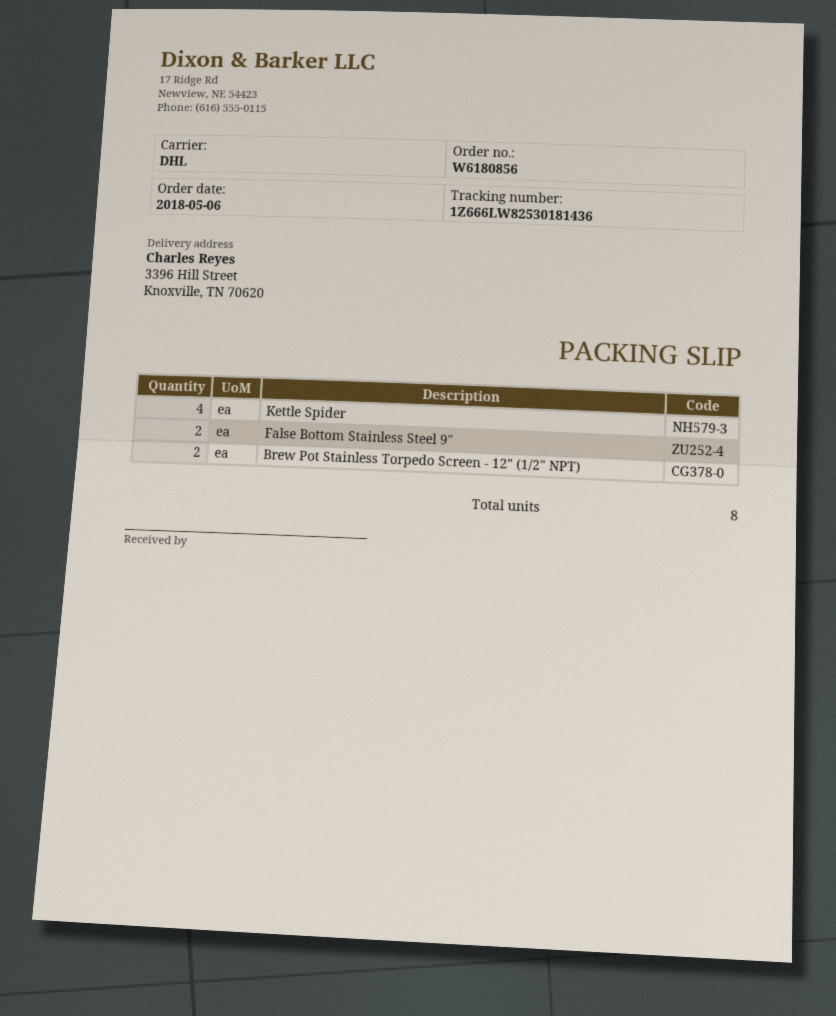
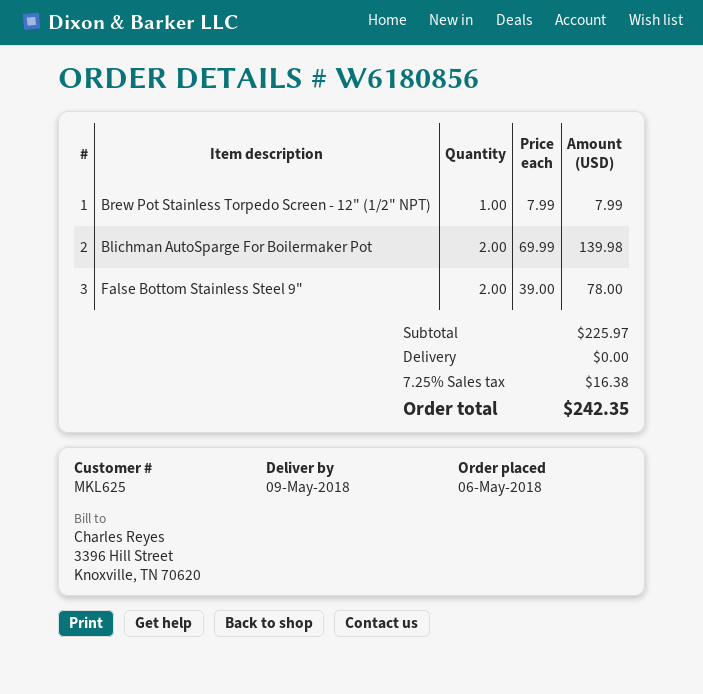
Kettle Spider: 4 -> none
Brew Pot Stainless Torpedo Screen - 12" (1/2" NPT): 2 -> 1
Blichman AutoSparge For Boilermaker Pot: none -> 2

